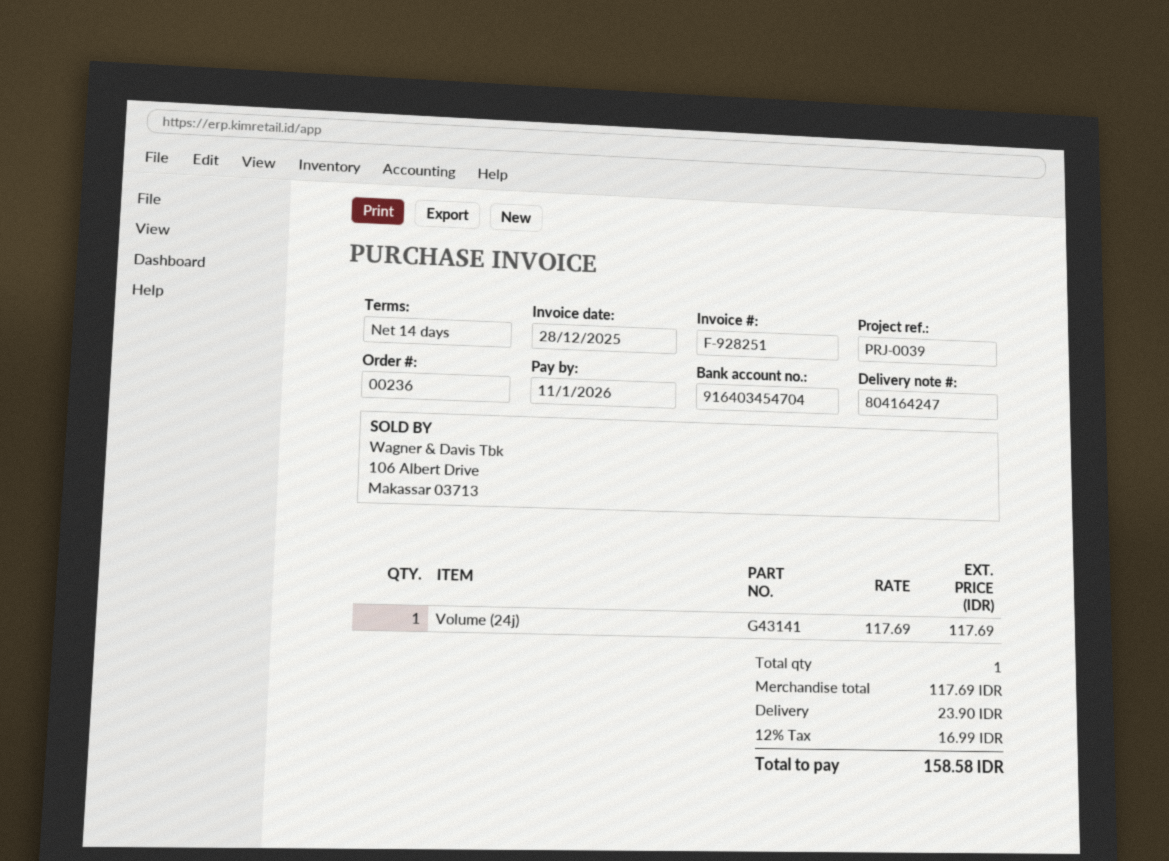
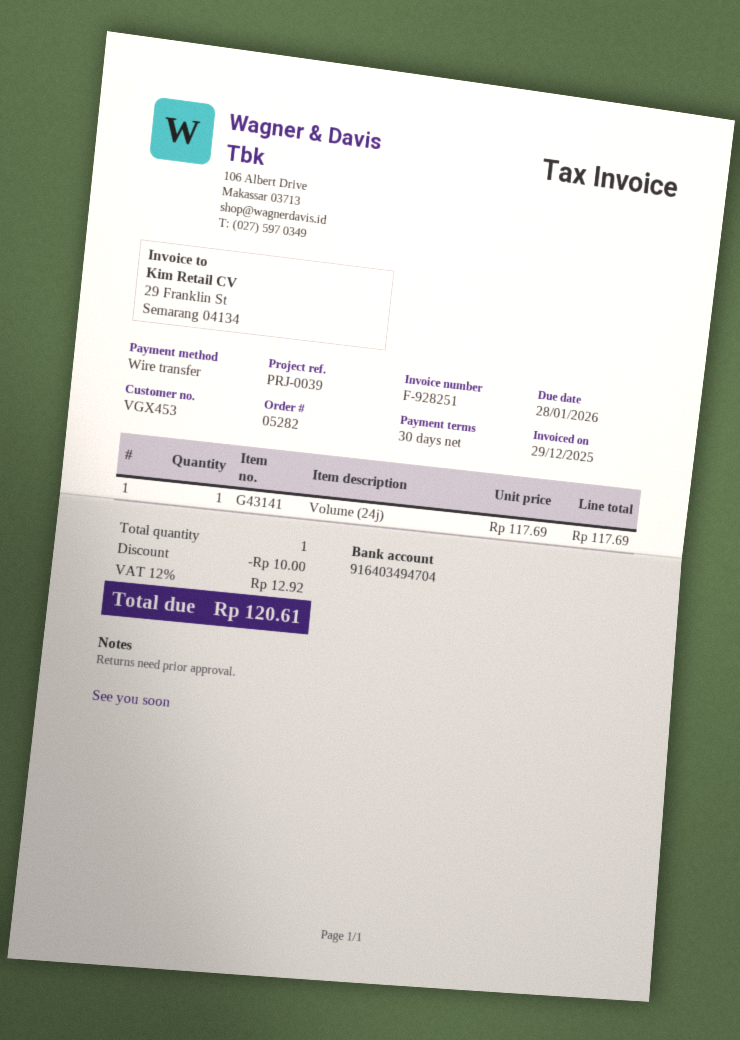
order number: 00236 -> 05282
invoice date: 2025-12-28 -> 2025-12-29
payment terms: 14 days -> 30 days
due date: 2026-01-11 -> 2026-01-28
bank account: 916403454704 -> 916403494704
discount: none -> 10.00
shipping: 23.90 -> none
tax: 12% = 16.99 -> 12% = 12.92
total: 158.58 -> 120.61

